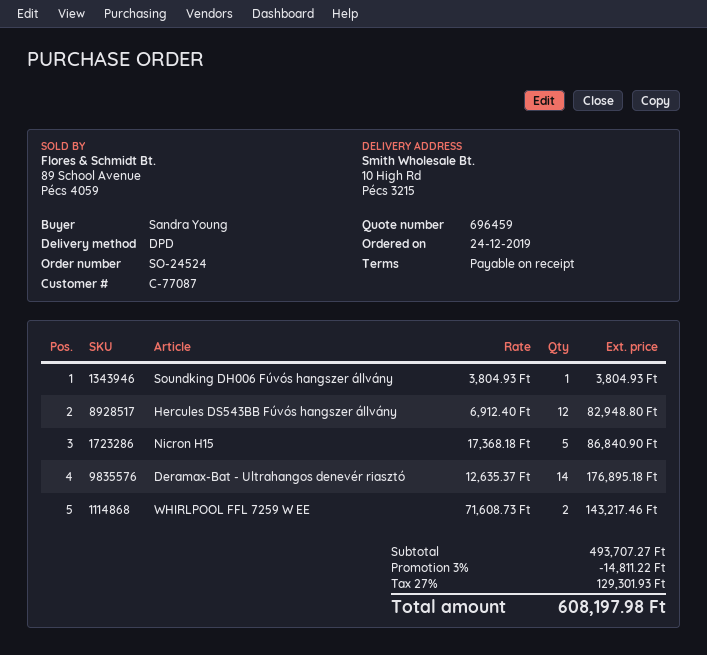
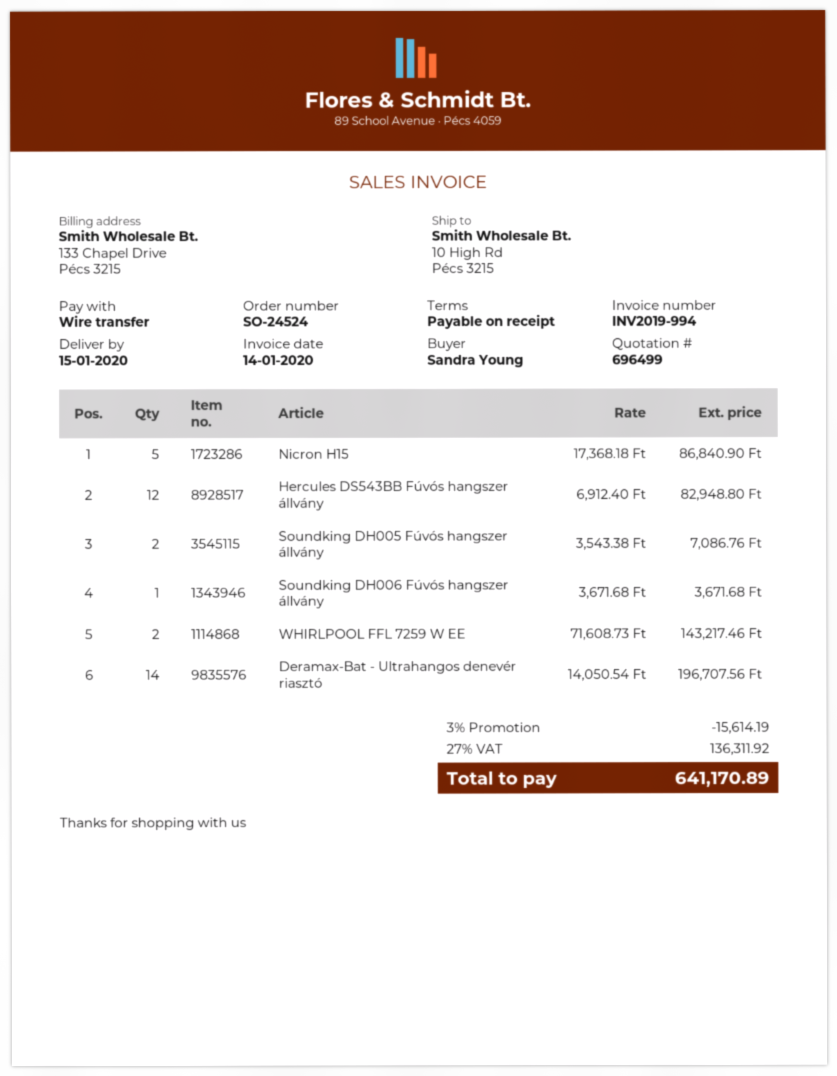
quote number: 696459 -> 696499
Soundking DH006 Fúvós hangszer állvány: 1 x 3804.93 = 3804.93 -> 1 x 3671.68 = 3671.68
Deramax-Bat - Ultrahangos denevér riasztó: 14 x 12635.37 = 176895.18 -> 14 x 14050.54 = 196707.56
Soundking DH005 Fúvós hangszer állvány: none -> 2 x 3543.38 = 7086.76
discount: 3% = 14811.22 -> 3% = 15614.19
tax: 27% = 129301.93 -> 27% = 136311.92
total: 608197.98 -> 641170.89

